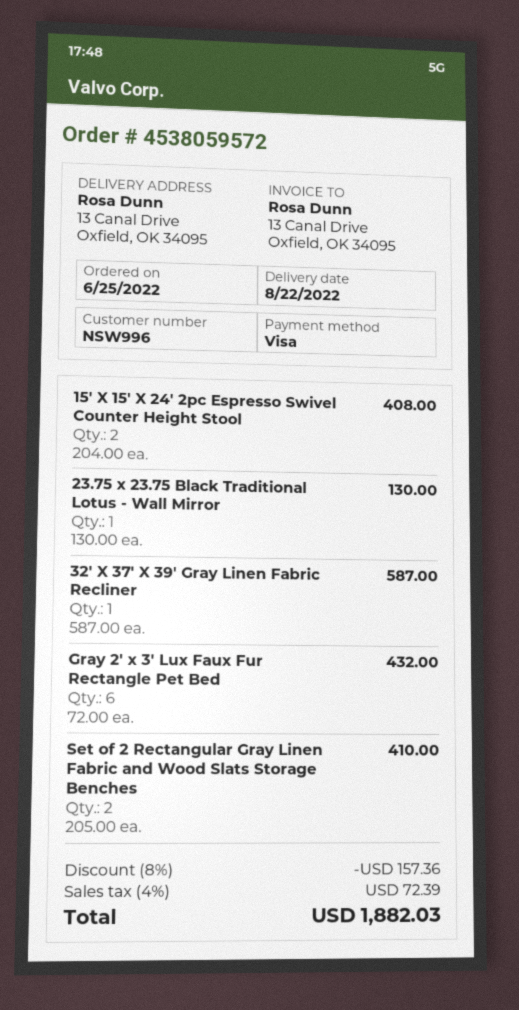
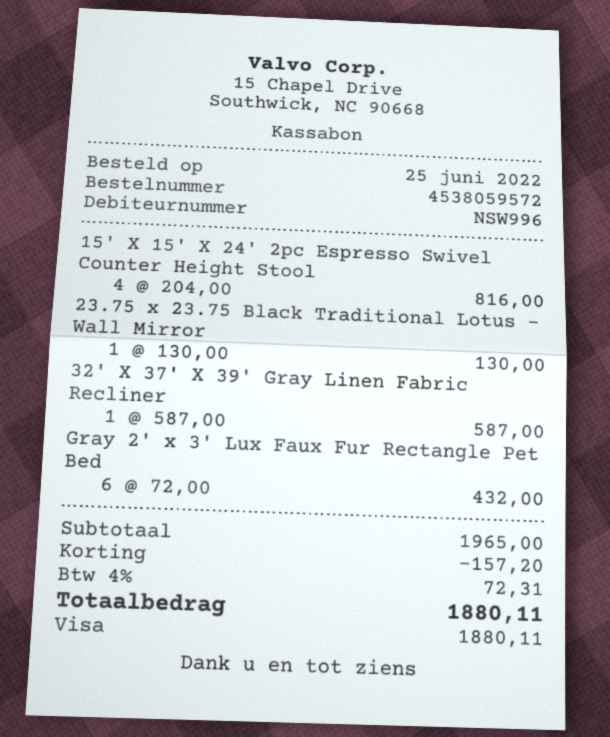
15' X 15' X 24' 2pc Espresso Swivel Counter Height Stool: 2 x 204.00 = 408.00 -> 4 x 204.00 = 816.00
Set of 2 Rectangular Gray Linen Fabric and Wood Slats Storage Benches: 2 x 205.00 = 410.00 -> none
discount: 157.36 -> 157.20
tax: 4% = 72.39 -> 4% = 72.31
total: 1882.03 -> 1880.11

